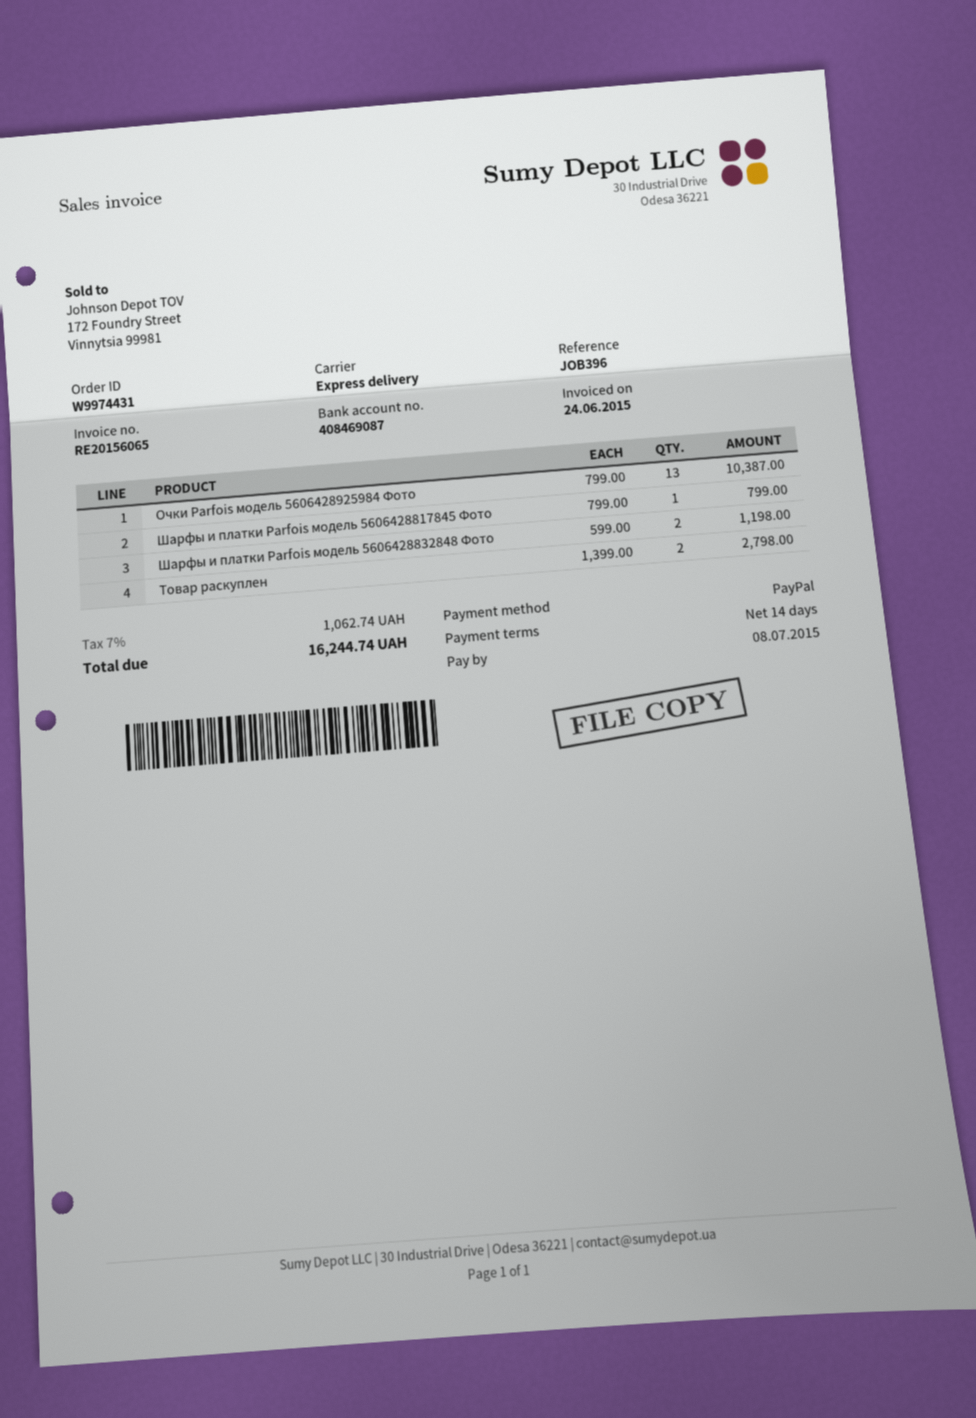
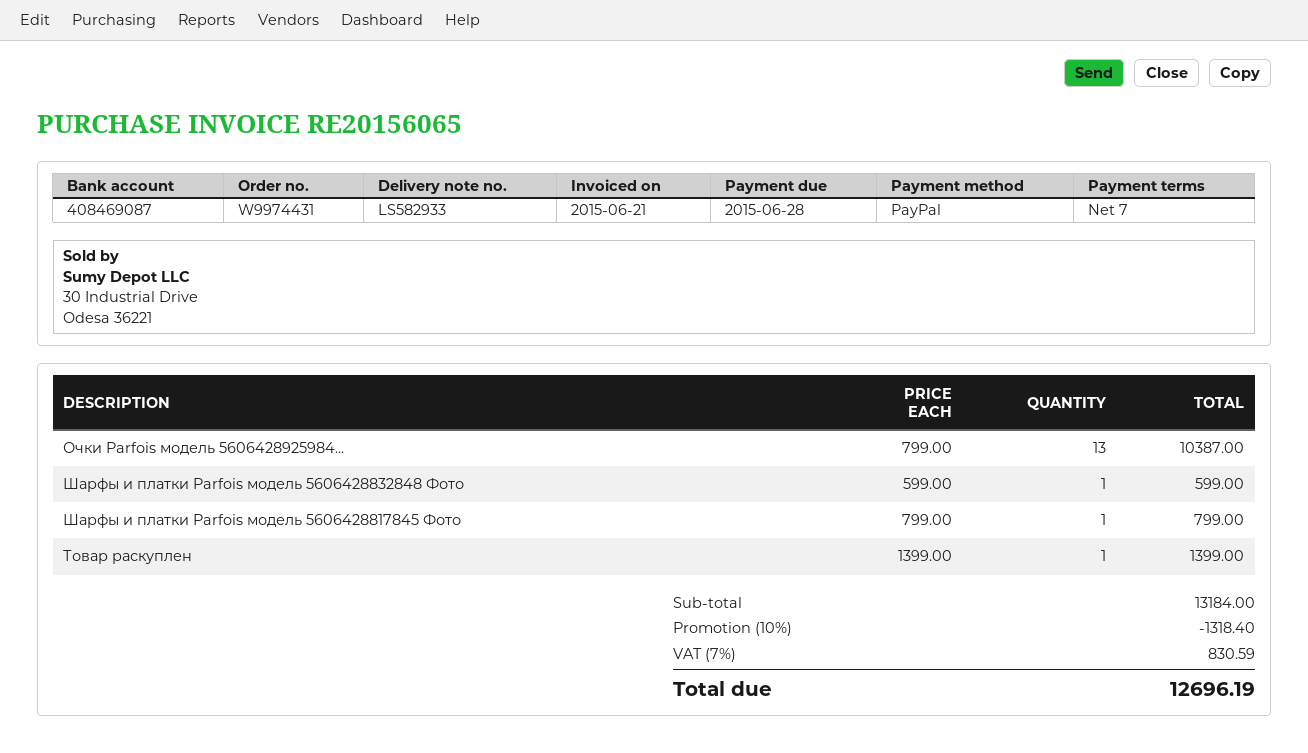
invoice date: 2015-06-24 -> 2015-06-21
payment terms: 14 days -> 7 days
due date: 2015-07-08 -> 2015-06-28
Шарфы и платки Parfois модель 5606428832848 Фото: 2 x 599.00 = 1198.00 -> 1 x 599.00 = 599.00
Товар раскуплен: 2 x 1399.00 = 2798.00 -> 1 x 1399.00 = 1399.00
discount: none -> 10% = 1318.40
tax: 7% = 1062.74 -> 7% = 830.59
total: 16244.74 -> 12696.19

